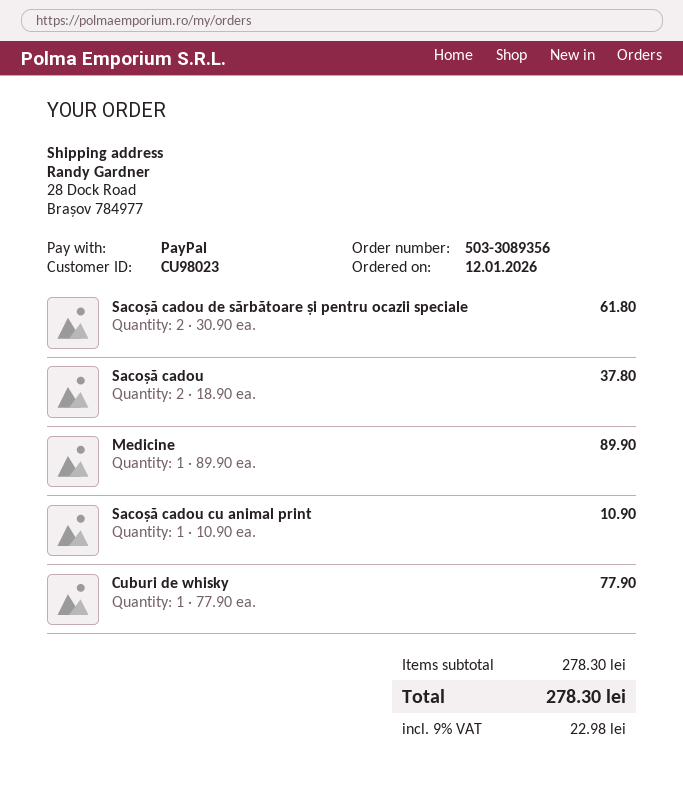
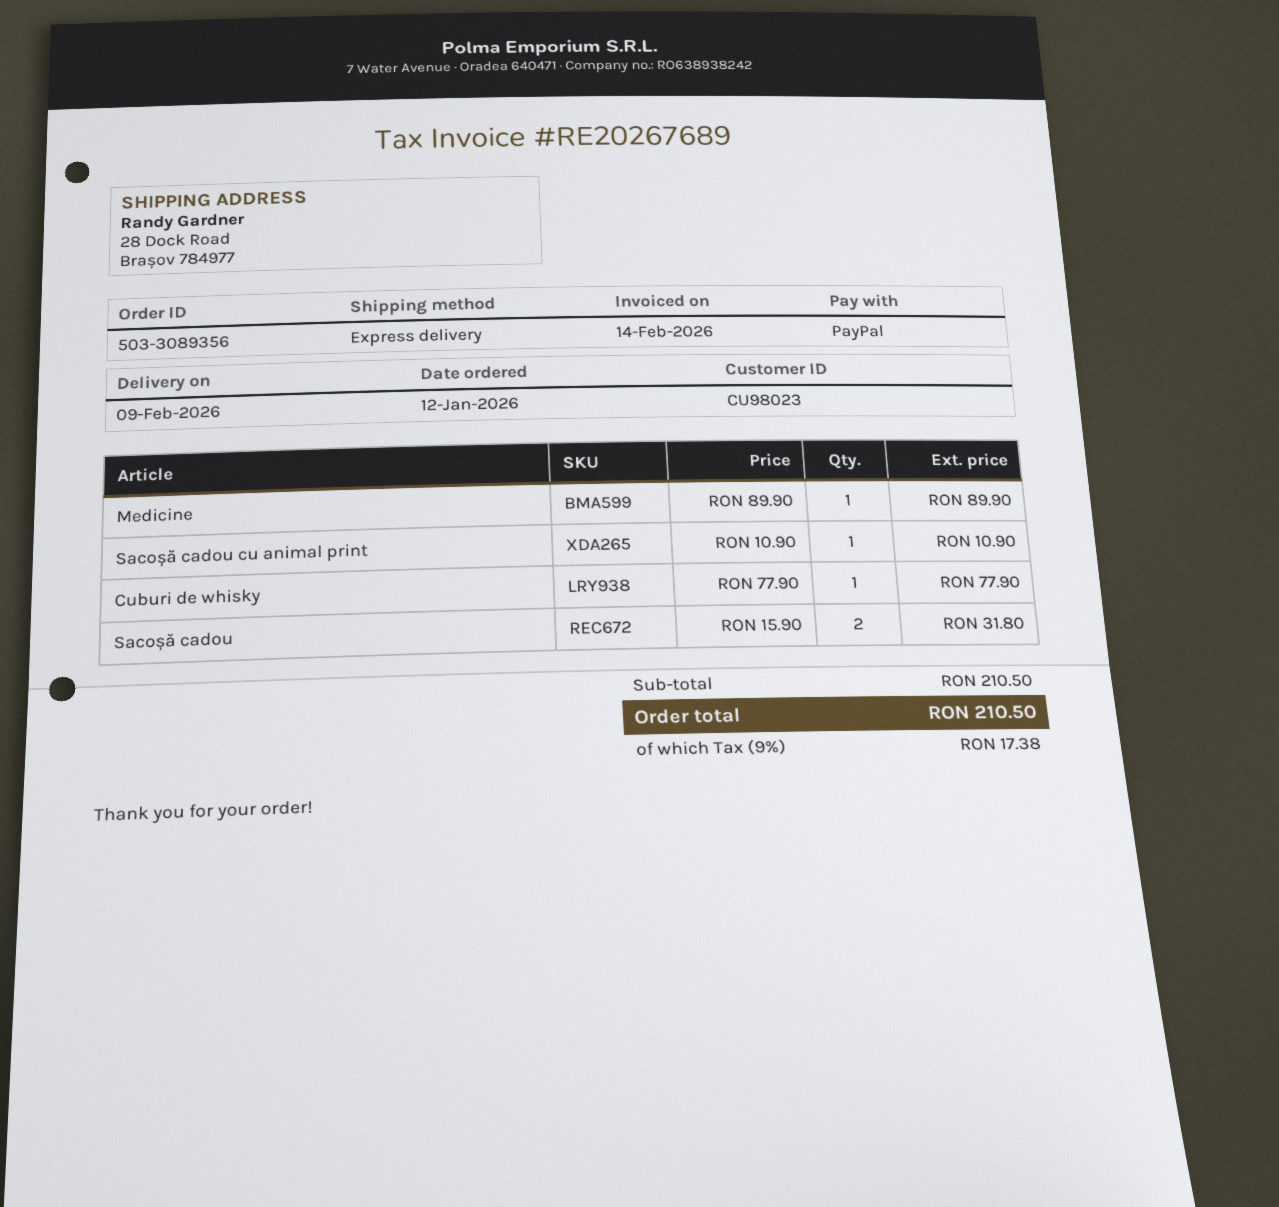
Sacoșă cadou de sărbătoare și pentru ocazii speciale: 2 x 30.90 = 61.80 -> none
Sacoșă cadou: 2 x 18.90 = 37.80 -> 2 x 15.90 = 31.80
subtotal: 278.30 -> 210.50
tax: 9% = 22.98 -> 9% = 17.38
total: 278.30 -> 210.50

